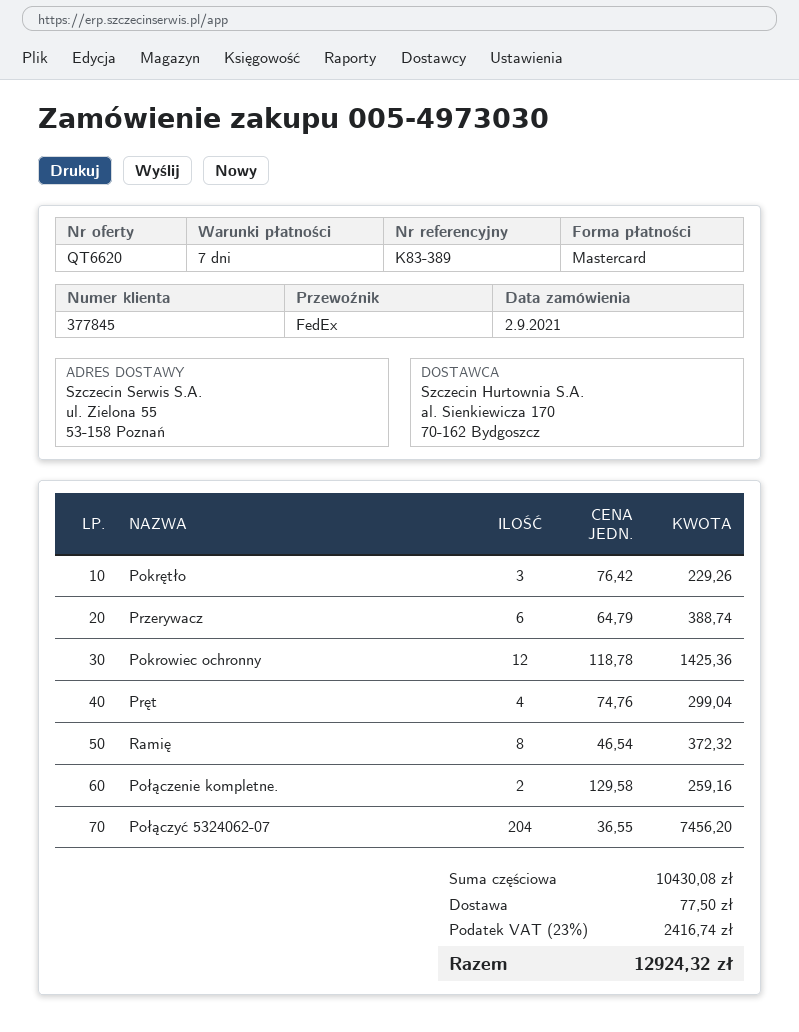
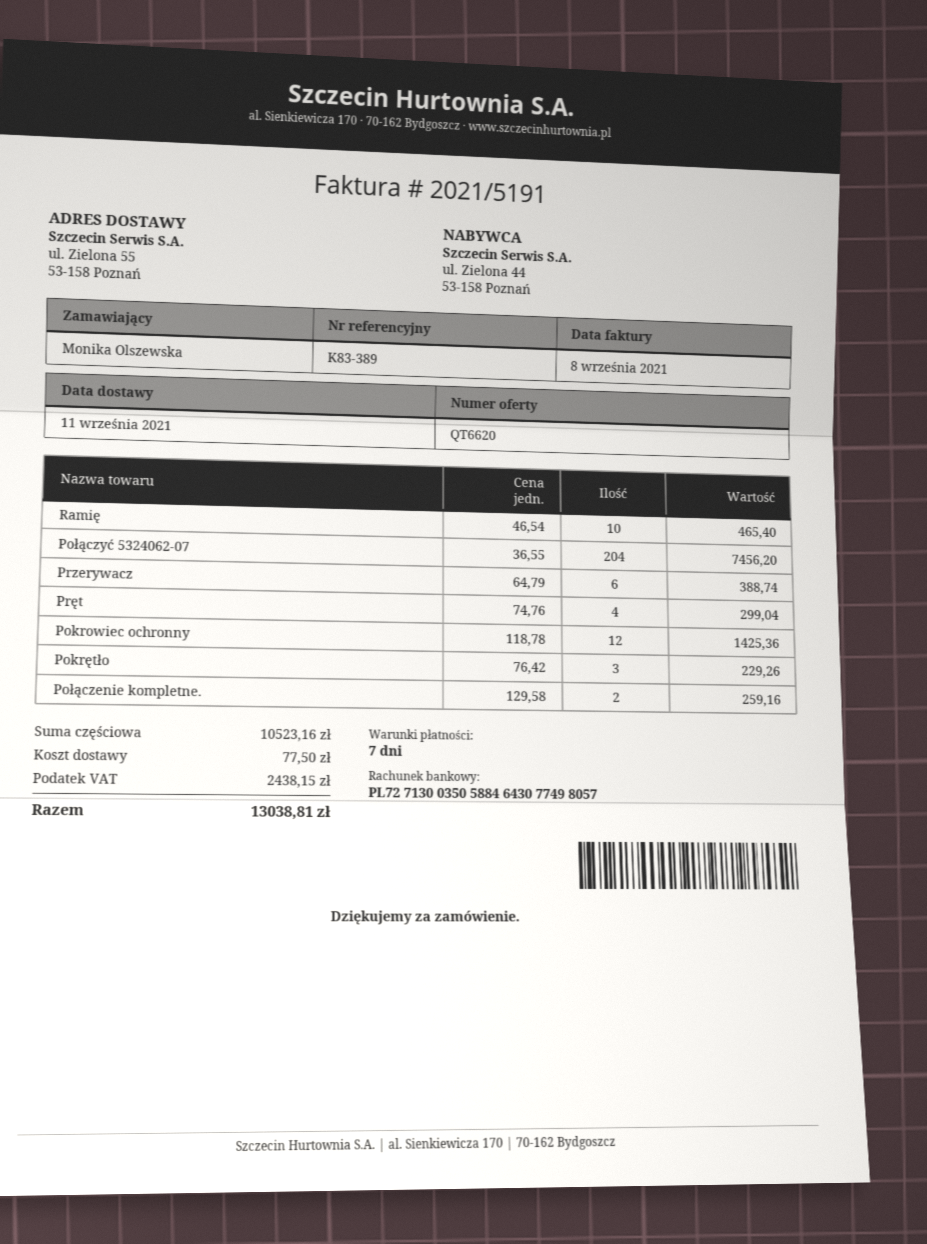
Ramię: 8 x 46.54 = 372.32 -> 10 x 46.54 = 465.40
subtotal: 10430.08 -> 10523.16
tax: 2416.74 -> 2438.15
total: 12924.32 -> 13038.81

